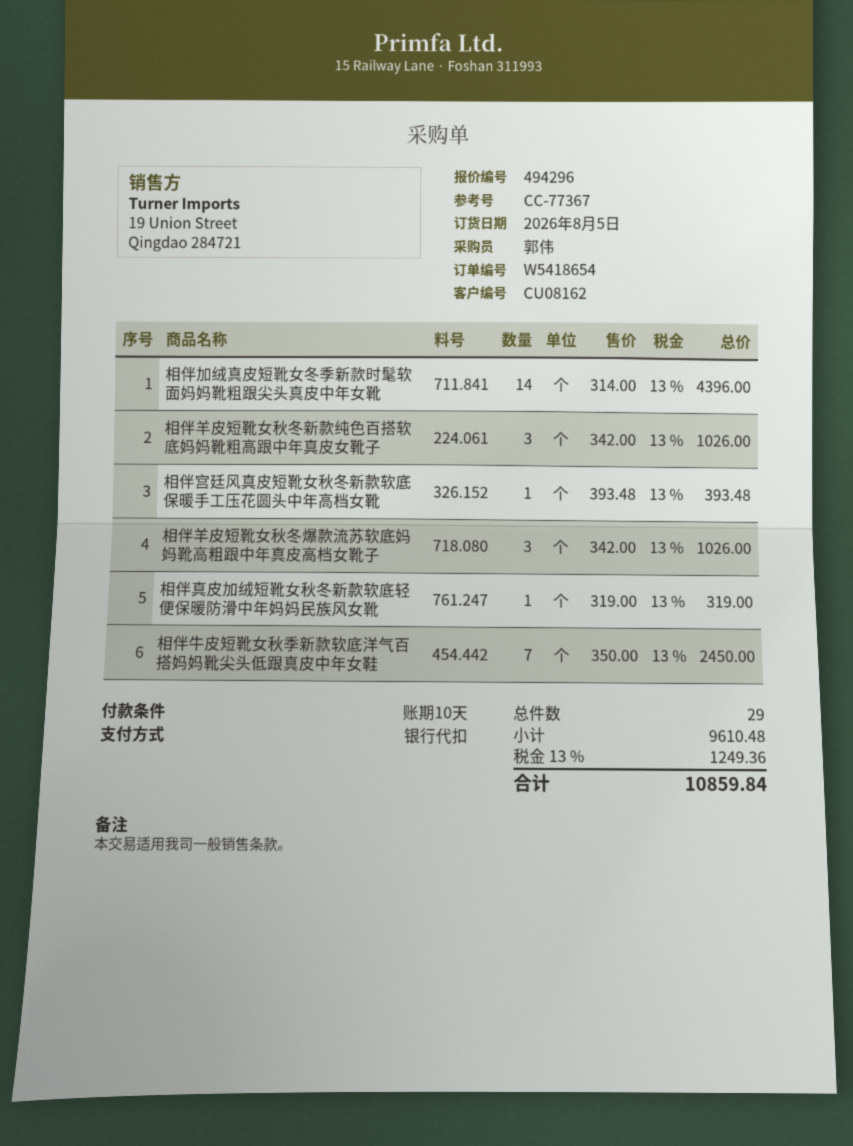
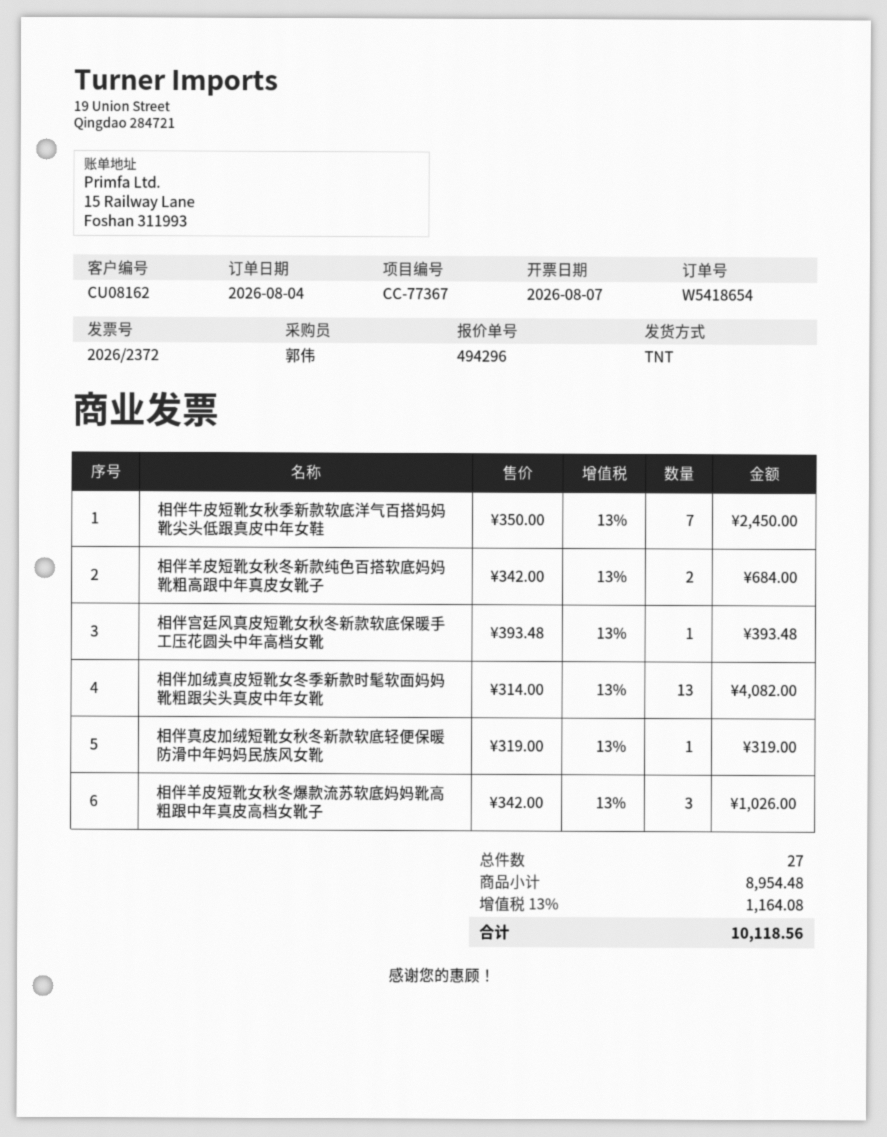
order date: 2026-08-05 -> 2026-08-04
相伴加绒真皮短靴女冬季新款时髦软面妈妈靴粗跟尖头真皮中年女靴: 14 x 314.00 = 4396.00 -> 13 x 314.00 = 4082.00
相伴羊皮短靴女秋冬新款纯色百搭软底妈妈靴粗高跟中年真皮女靴子: 3 x 342.00 = 1026.00 -> 2 x 342.00 = 684.00
total quantity: 29 -> 27
subtotal: 9610.48 -> 8954.48
tax: 13% = 1249.36 -> 13% = 1164.08
total: 10859.84 -> 10118.56

